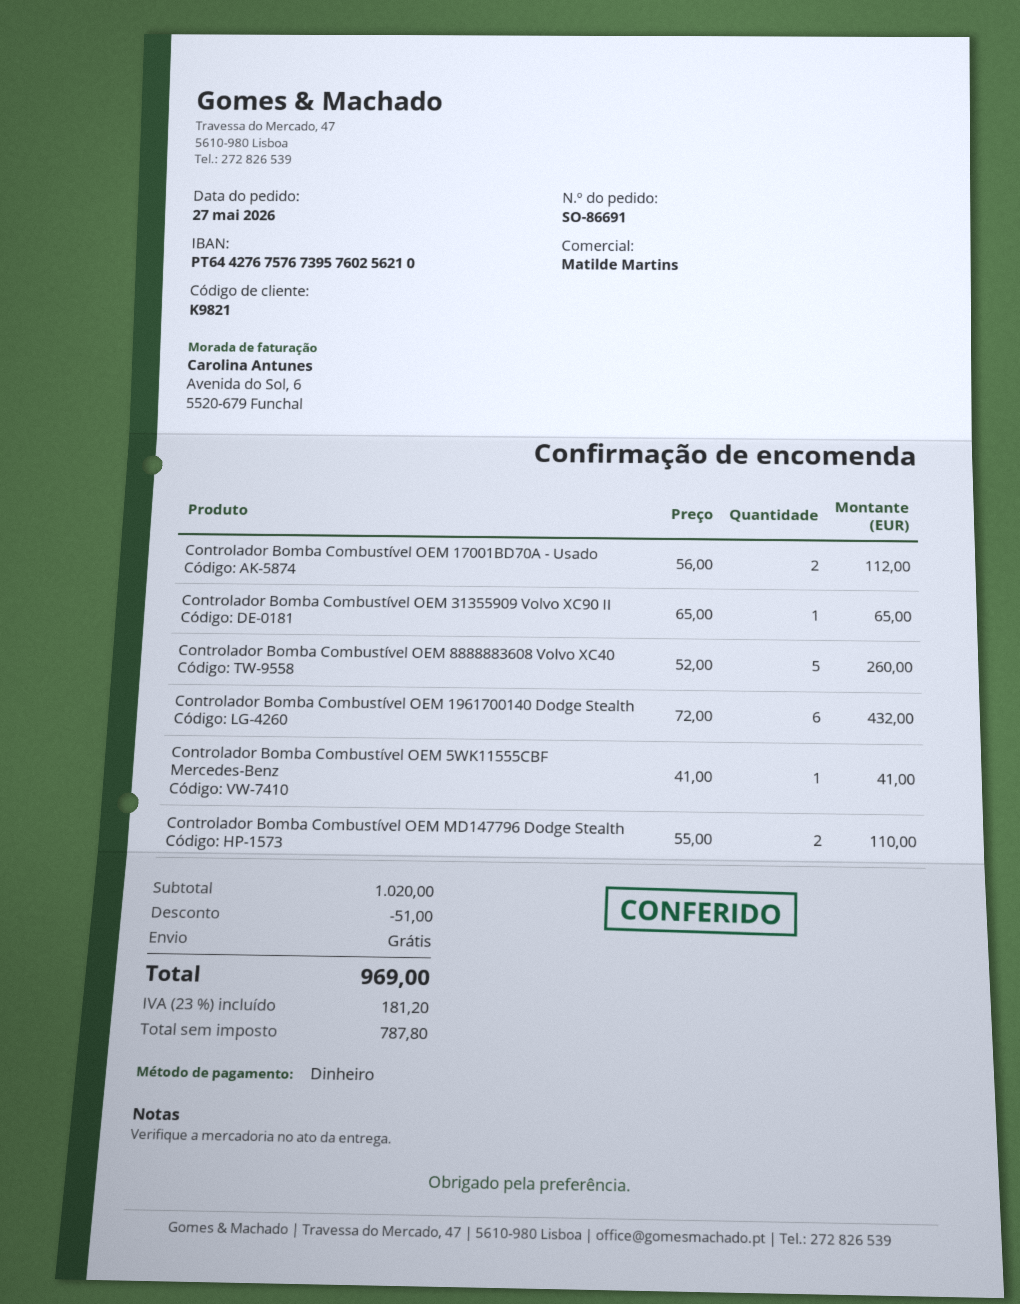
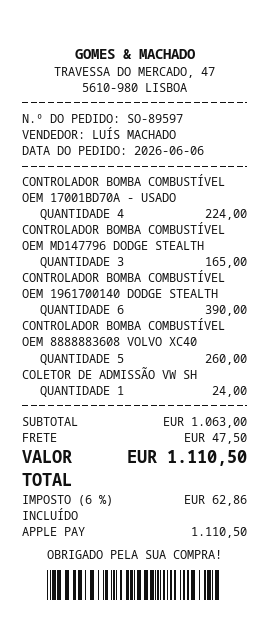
order number: SO-86691 -> SO-89597
order date: 2026-05-27 -> 2026-06-06
sales rep: Matilde Martins -> LUÍS MACHADO
payment method: cash -> Apple Pay
Controlador Bomba Combustível OEM 17001BD70A - Usado: 2 for 112.00 -> 4 for 224.00
Controlador Bomba Combustível OEM 31355909 Volvo XC90 II: 1 for 65.00 -> none
Controlador Bomba Combustível OEM 1961700140 Dodge Stealth: 6 for 432.00 -> 6 for 390.00
Controlador Bomba Combustível OEM 5WK11555CBF Mercedes-Benz: 1 for 41.00 -> none
Controlador Bomba Combustível OEM MD147796 Dodge Stealth: 2 for 110.00 -> 3 for 165.00
COLETOR DE ADMISSÃO VW SH: none -> 1 for 24.00
subtotal: 1020.00 -> 1063.00
discount: 51.00 -> none
shipping: 0.00 -> 47.50
tax: 23% = 181.20 -> 6% = 62.86
total: 969.00 -> 1110.50

